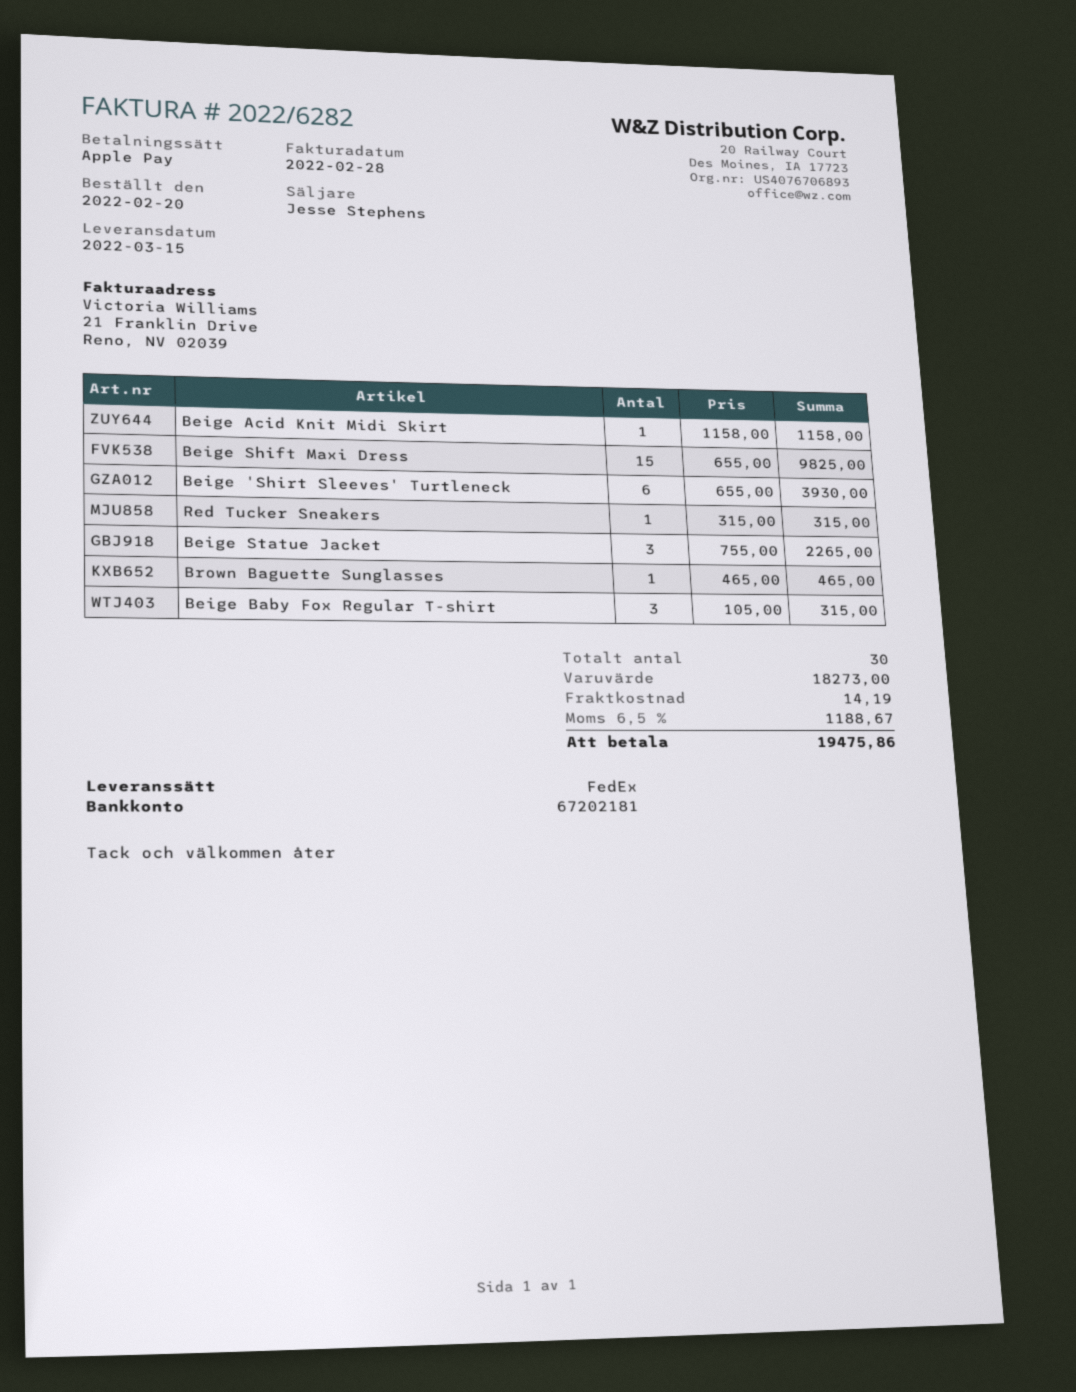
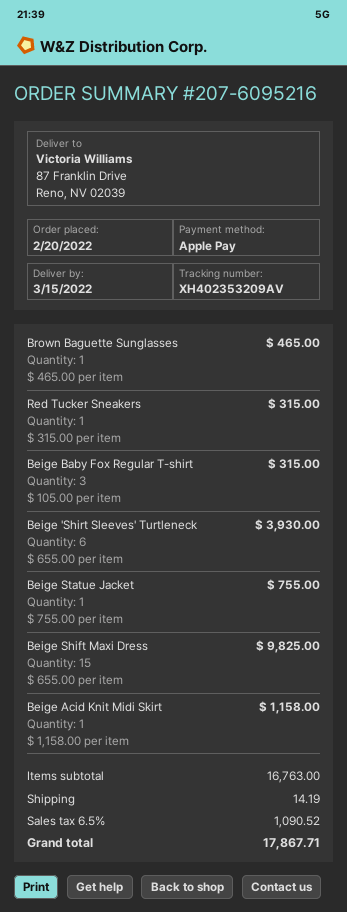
Beige Statue Jacket: 3 x 755.00 = 2265.00 -> 1 x 755.00 = 755.00
subtotal: 18273.00 -> 16763.00
tax: 6.5% = 1188.67 -> 6.5% = 1090.52
total: 19475.86 -> 17867.71

